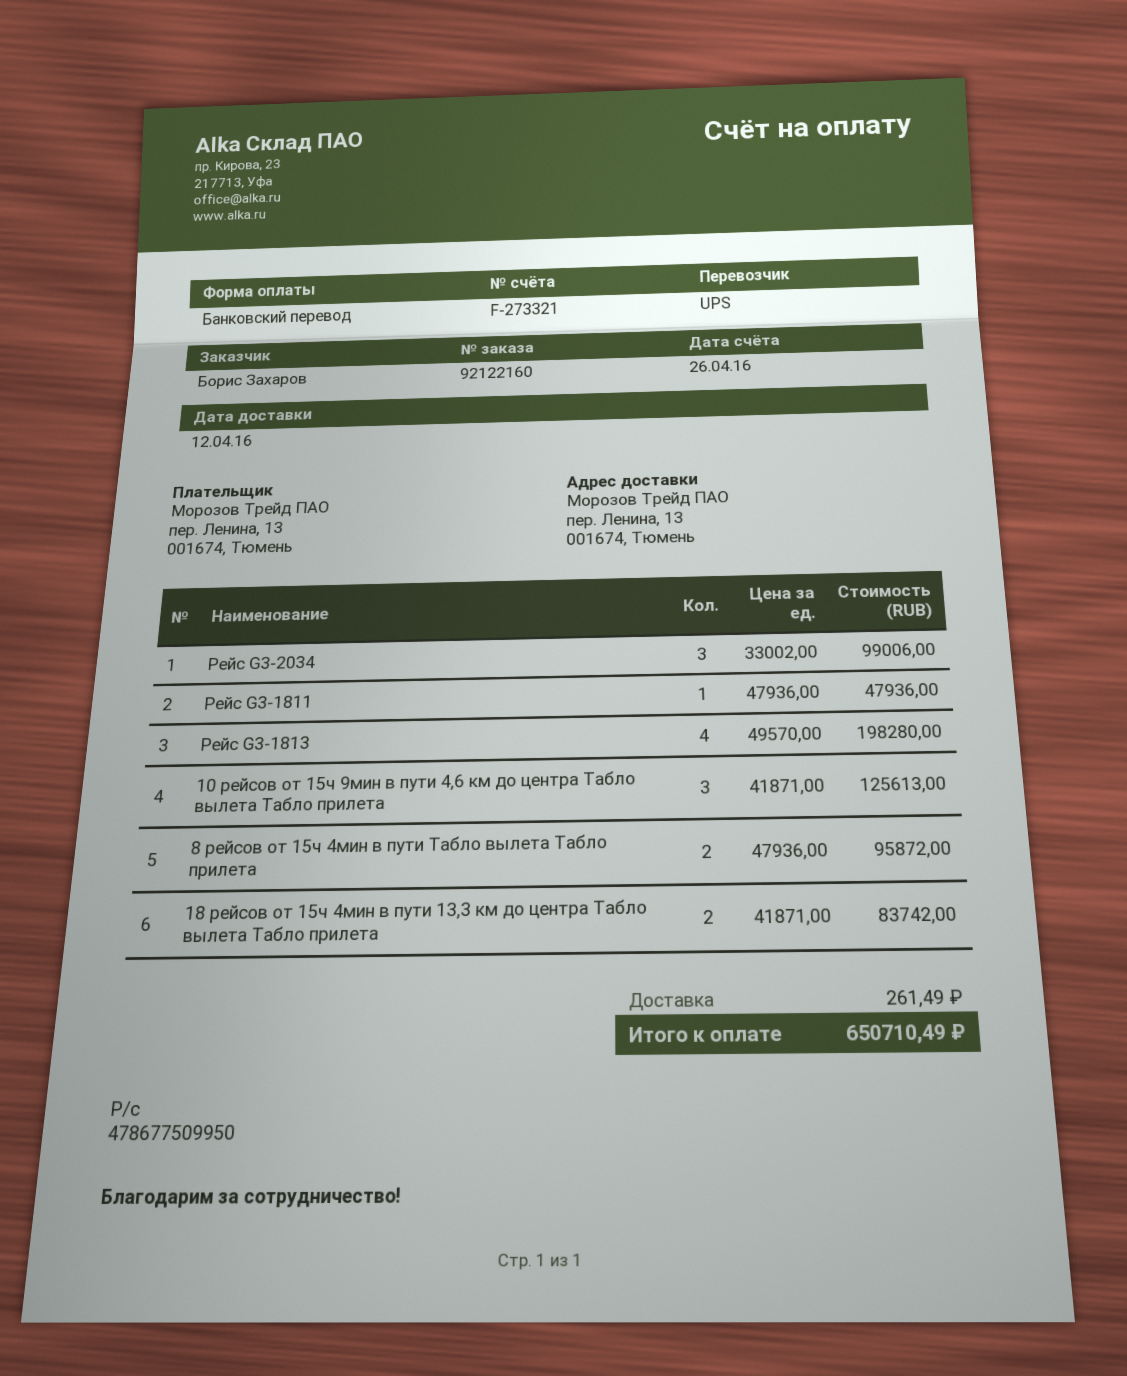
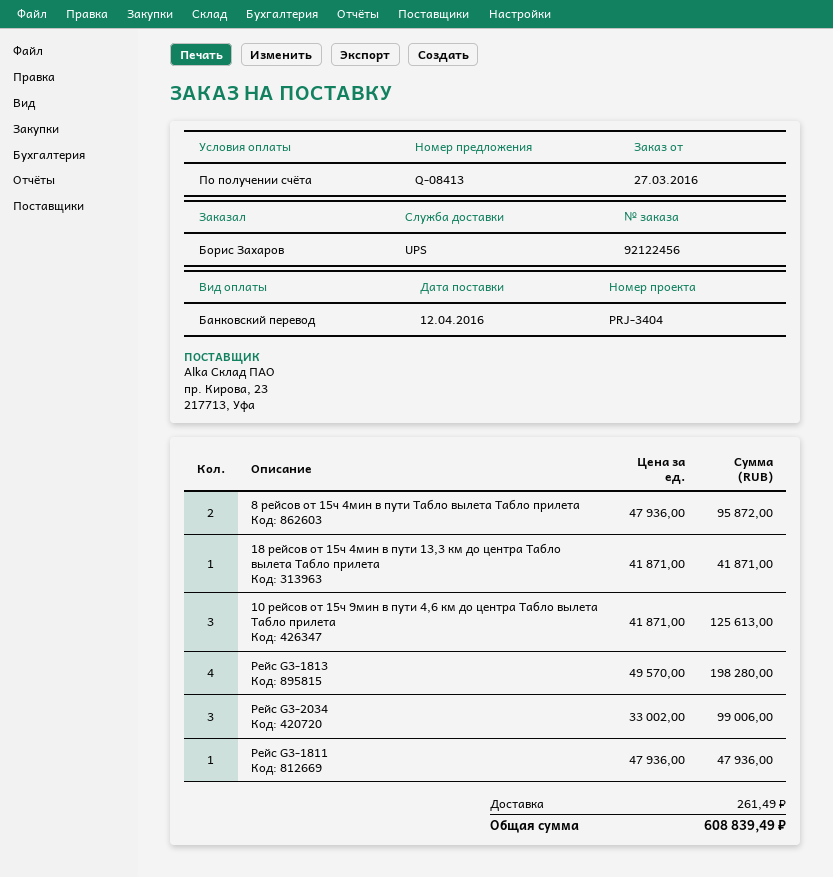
order number: 92122160 -> 92122456
18 рейсов от 15ч 4мин в пути 13,3 км до центра Табло вылета Табло прилета: 2 x 41871.00 = 83742.00 -> 1 x 41871.00 = 41871.00
total: 650710.49 -> 608839.49

